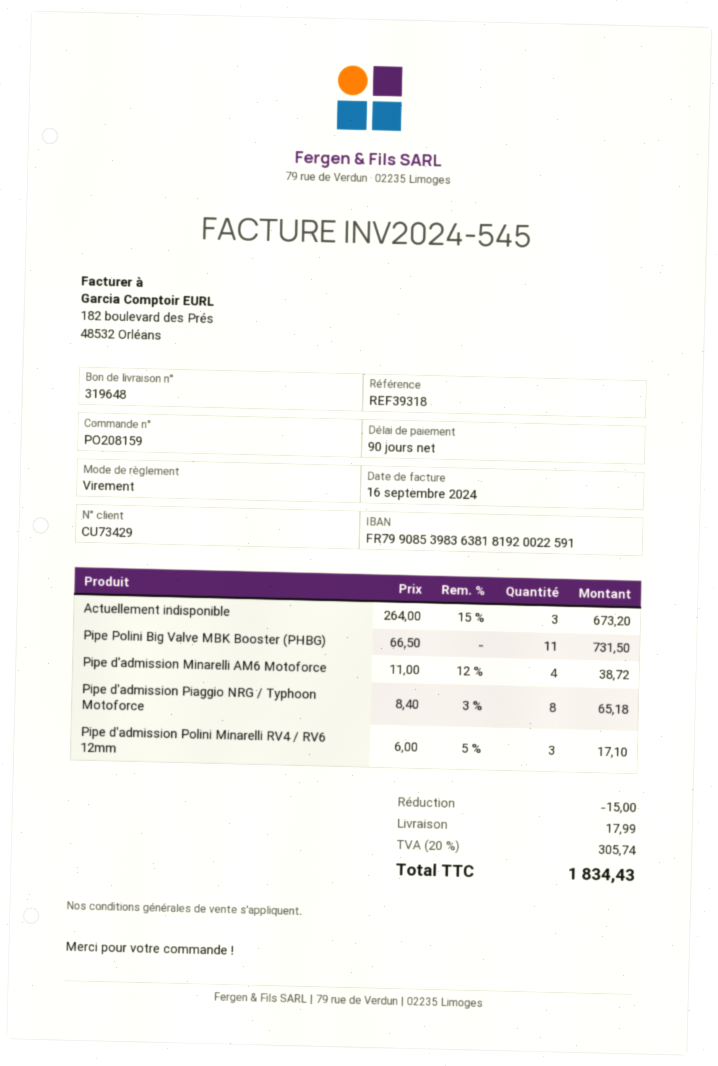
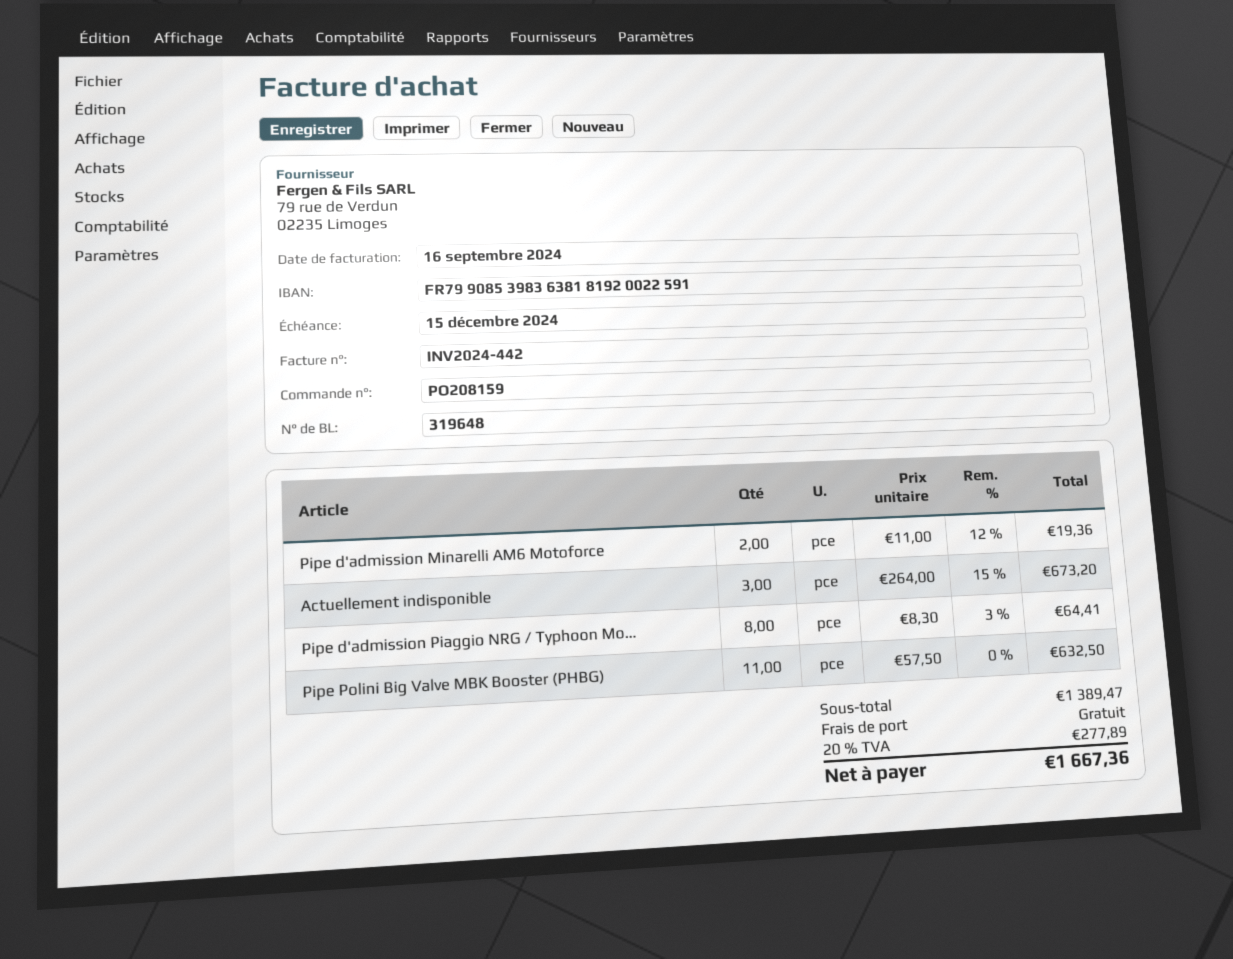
invoice number: INV2024-545 -> INV2024-442
Pipe Polini Big Valve MBK Booster (PHBG): 11 x 66.50 = 731.50 -> 11 x 57.50 = 632.50
Pipe d'admission Minarelli AM6 Motoforce: 4 x 11.00 - 12% = 38.72 -> 2 x 11.00 - 12% = 19.36
Pipe d'admission Piaggio NRG / Typhoon Motoforce: 8 x 8.40 - 3% = 65.18 -> 8 x 8.30 - 3% = 64.41
Pipe d'admission Polini Minarelli RV4 / RV6 12mm: 3 x 6.00 - 5% = 17.10 -> none
discount: 15.00 -> none
shipping: 17.99 -> 0.00
tax: 20% = 305.74 -> 20% = 277.89
total: 1834.43 -> 1667.36

